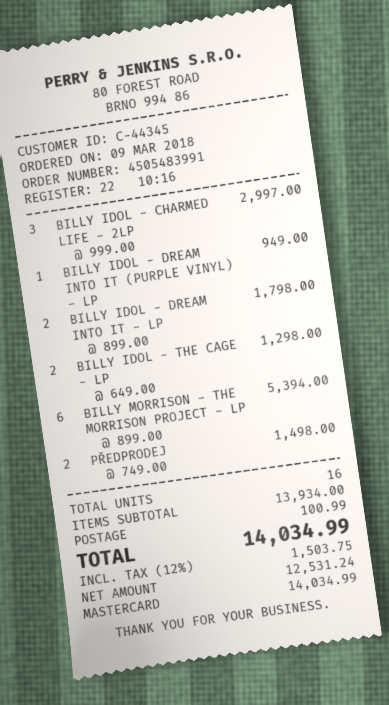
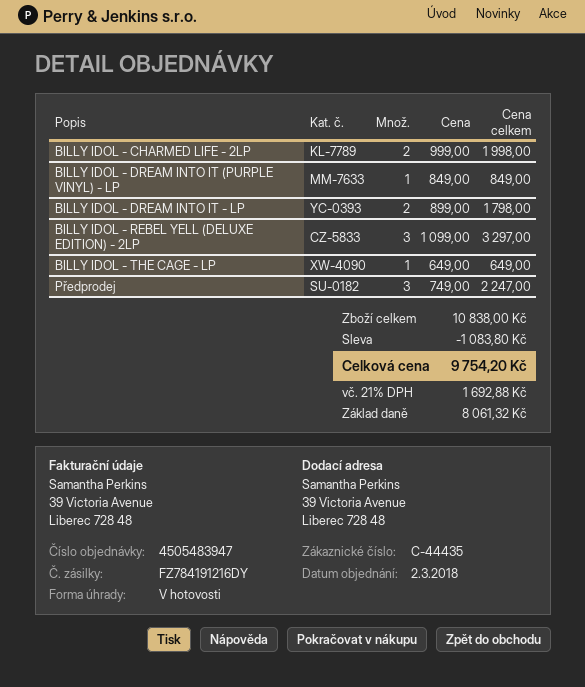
order number: 4505483991 -> 4505483947
order date: 2018-03-09 -> 2018-03-02
customer number: C-44345 -> C-44435
payment method: Mastercard -> cash
BILLY IDOL - CHARMED LIFE - 2LP: 3 x 999.00 = 2997.00 -> 2 x 999.00 = 1998.00
BILLY IDOL - DREAM INTO IT (PURPLE VINYL) - LP: 1 x 949.00 = 949.00 -> 1 x 849.00 = 849.00
BILLY IDOL - THE CAGE - LP: 2 x 649.00 = 1298.00 -> 1 x 649.00 = 649.00
BILLY MORRISON - THE MORRISON PROJECT - LP: 6 x 899.00 = 5394.00 -> none
PŘEDPRODEJ: 2 x 749.00 = 1498.00 -> 3 x 749.00 = 2247.00
BILLY IDOL - REBEL YELL (DELUXE EDITION) - 2LP: none -> 3 x 1099.00 = 3297.00
subtotal: 13934.00 -> 10838.00
discount: none -> 1083.80
shipping: 100.99 -> none
net: 12531.24 -> 8061.32
tax: 12% = 1503.75 -> 21% = 1692.88
total: 14034.99 -> 9754.20

